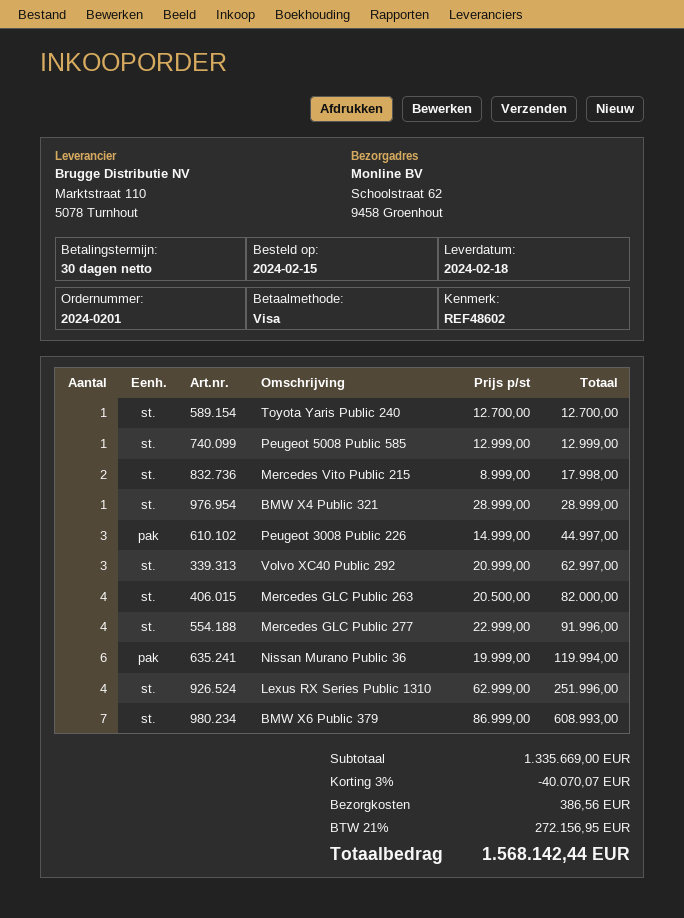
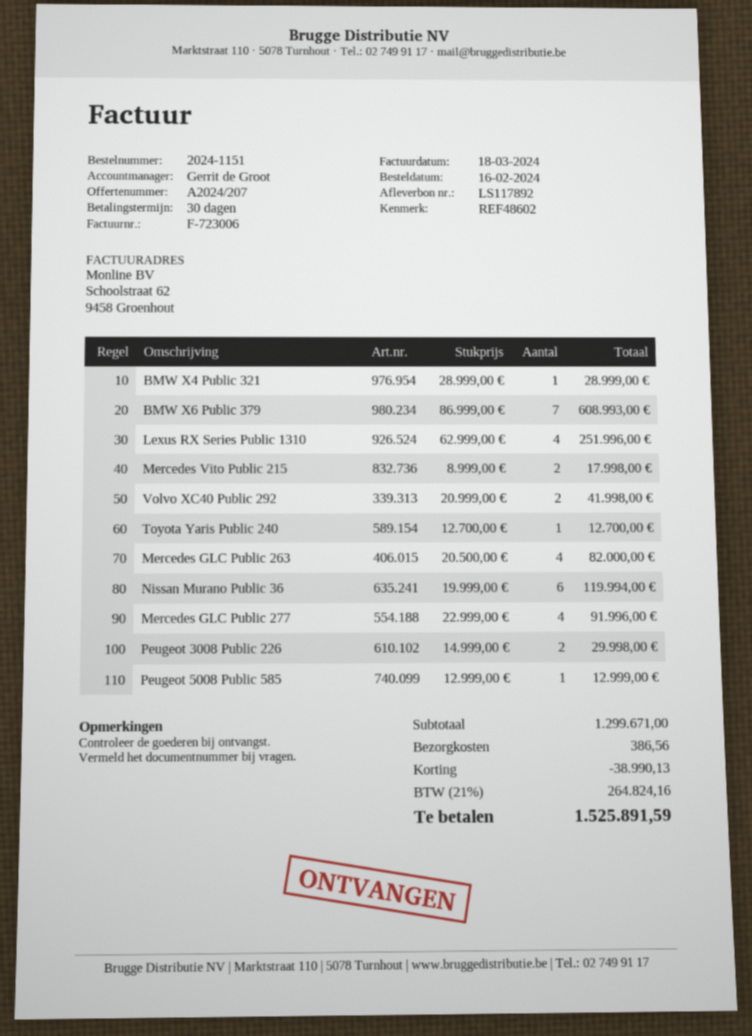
order number: 2024-0201 -> 2024-1151
order date: 2024-02-15 -> 2024-02-16
Peugeot 3008 Public 226: 3 x 14999.00 = 44997.00 -> 2 x 14999.00 = 29998.00
Volvo XC40 Public 292: 3 x 20999.00 = 62997.00 -> 2 x 20999.00 = 41998.00
subtotal: 1335669.00 -> 1299671.00
discount: 40070.07 -> 38990.13
tax: 21% = 272156.95 -> 21% = 264824.16
total: 1568142.44 -> 1525891.59

